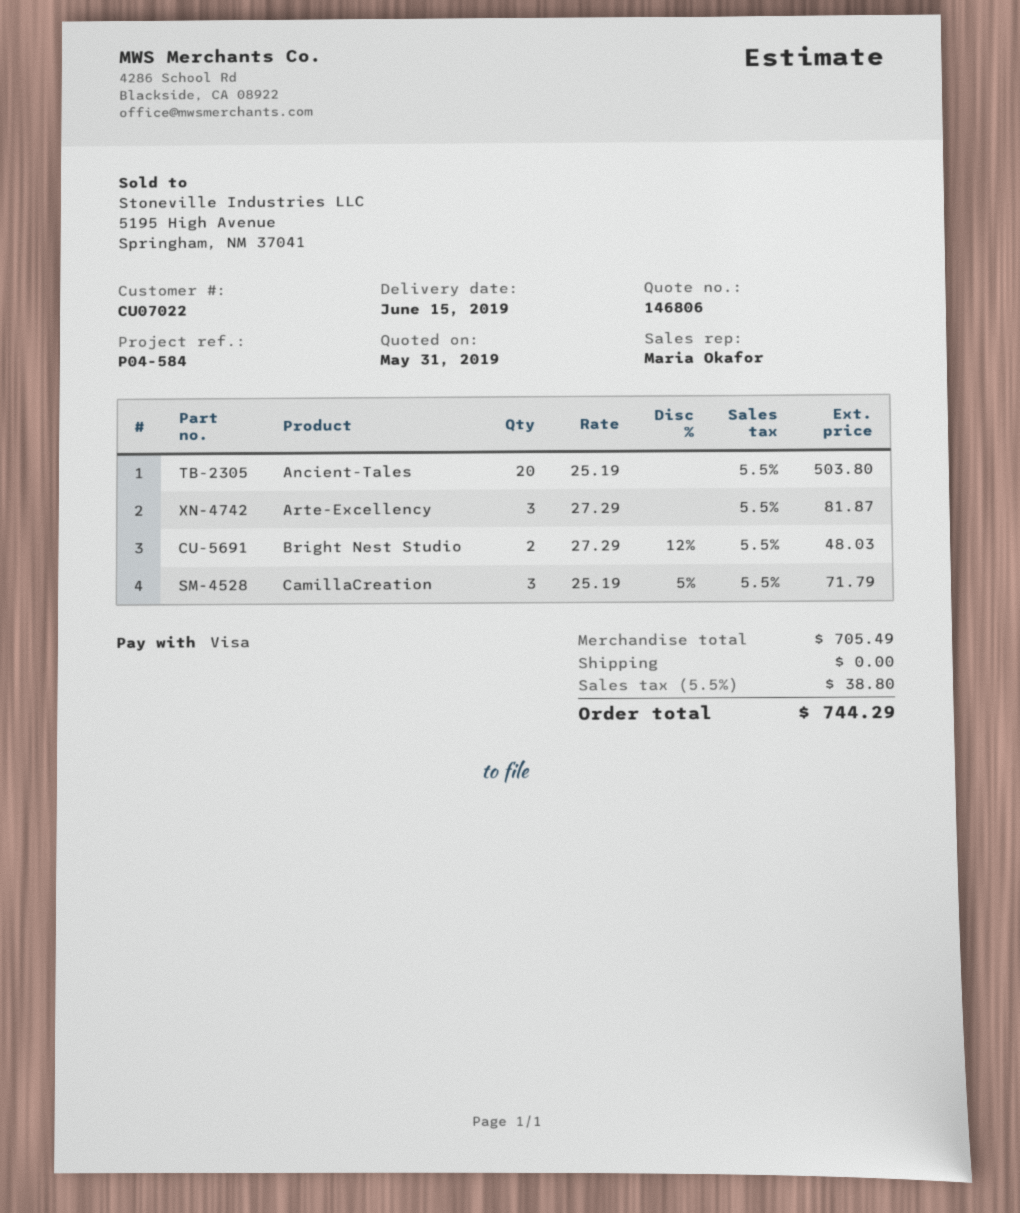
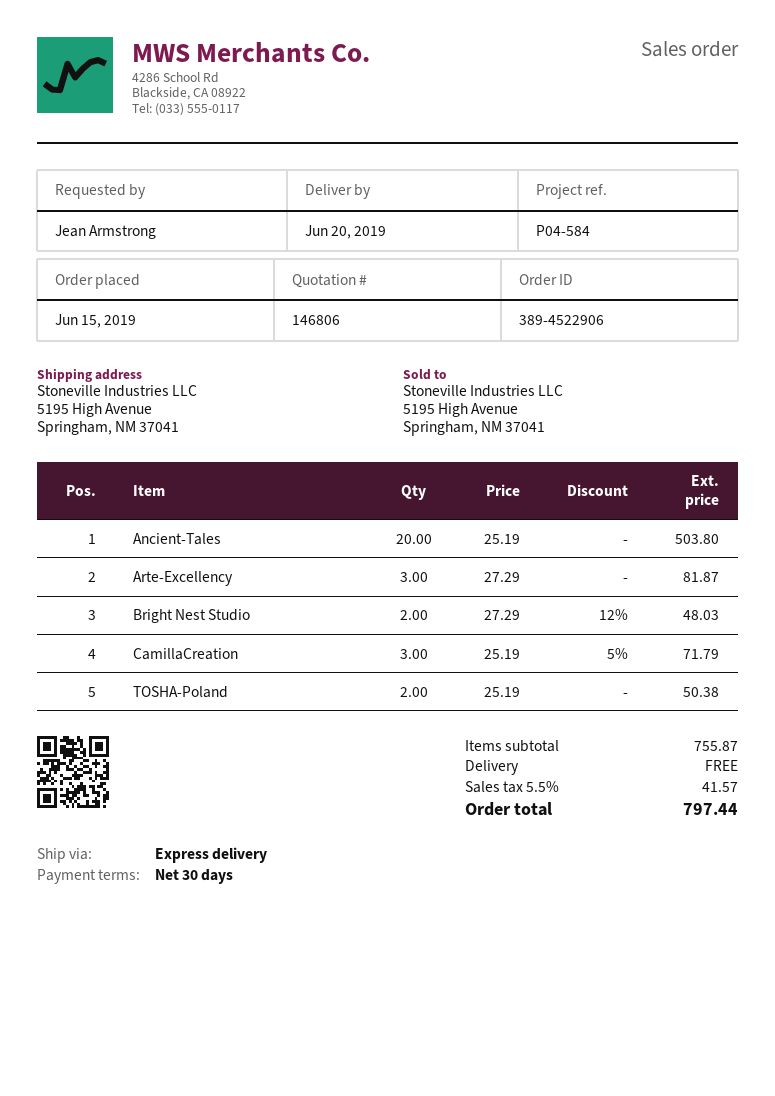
delivery date: 2019-06-15 -> 2019-06-20
TOSHA-Poland: none -> 2 x 25.19 = 50.38
subtotal: 705.49 -> 755.87
tax: 5.5% = 38.80 -> 5.5% = 41.57
total: 744.29 -> 797.44

